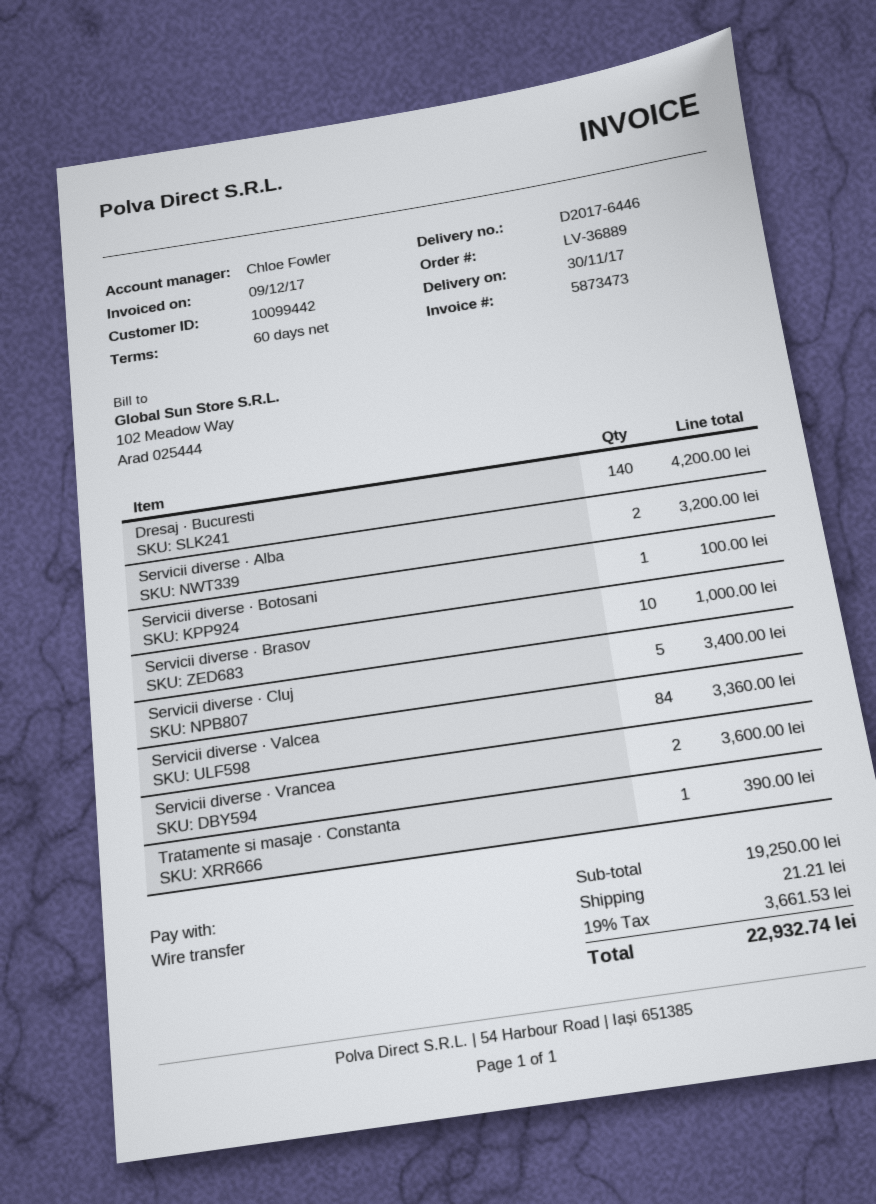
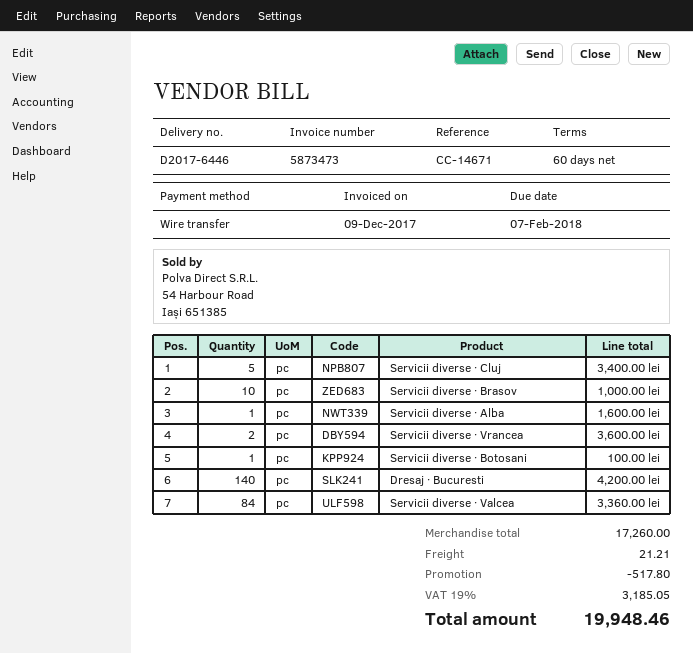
Servicii diverse · Alba: 2 for 3200.00 -> 1 for 1600.00
Tratamente si masaje · Constanta: 1 for 390.00 -> none
subtotal: 19250.00 -> 17260.00
discount: none -> 517.80
tax: 19% = 3661.53 -> 19% = 3185.05
total: 22932.74 -> 19948.46

